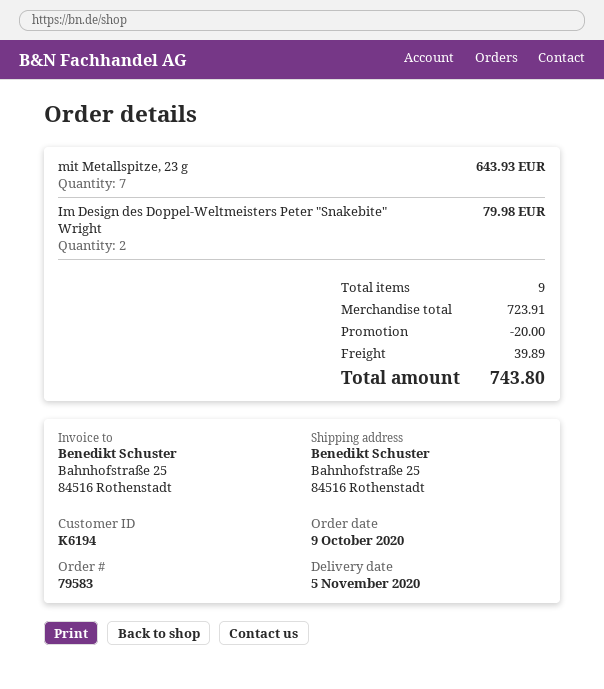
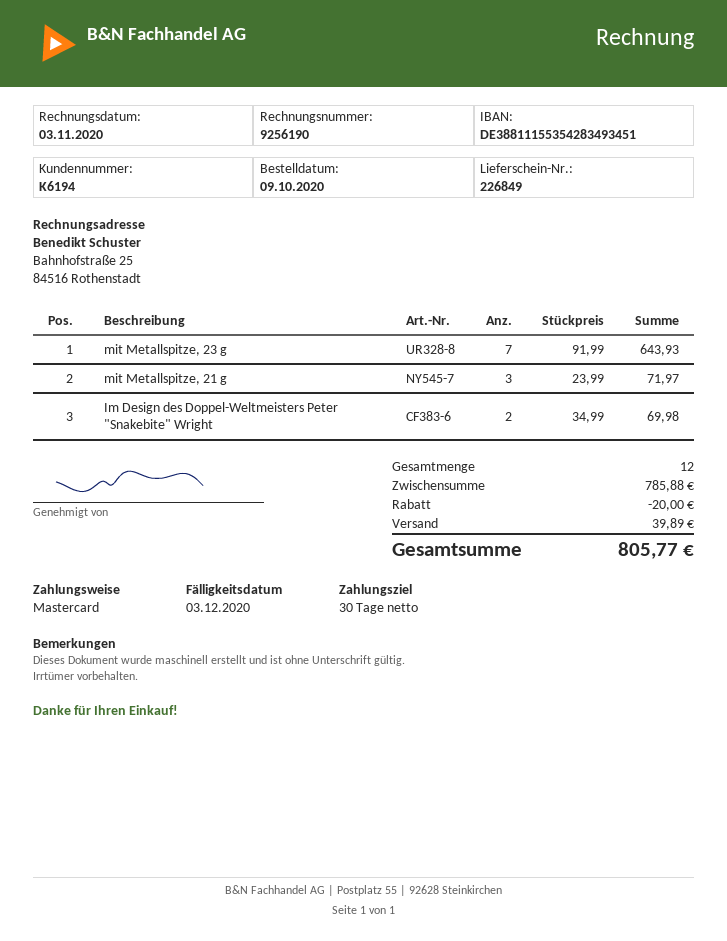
Im Design des Doppel-Weltmeisters Peter "Snakebite" Wright: 2 for 79.98 -> 2 for 69.98
mit Metallspitze, 21 g: none -> 3 for 71.97
total quantity: 9 -> 12
subtotal: 723.91 -> 785.88
total: 743.80 -> 805.77

